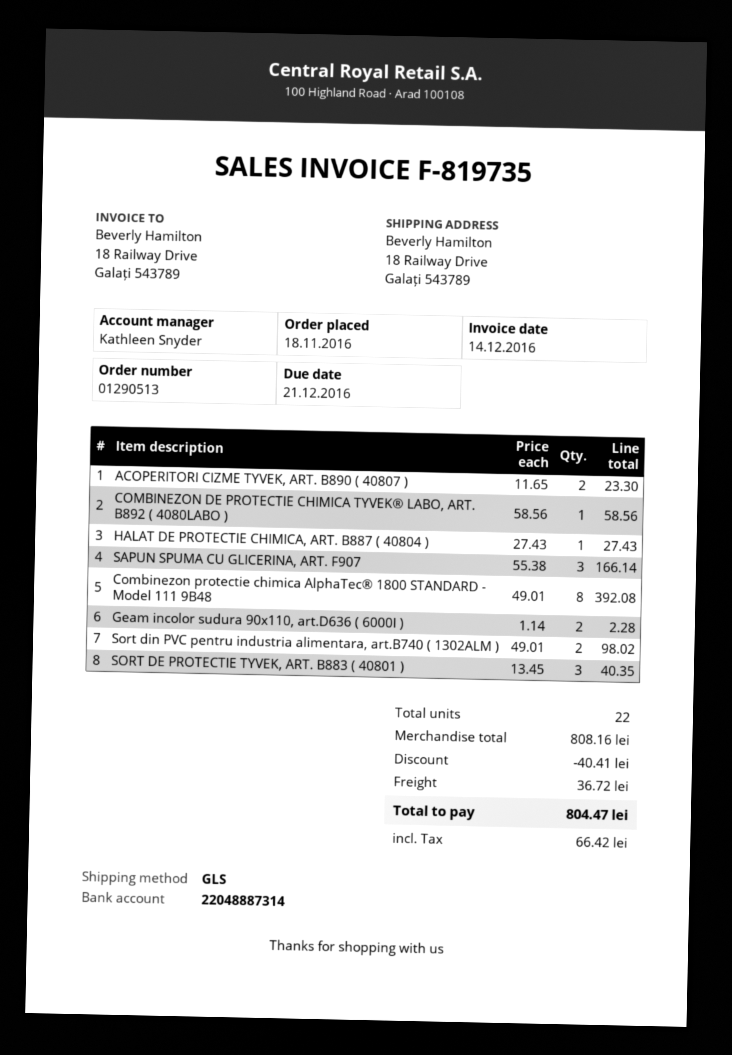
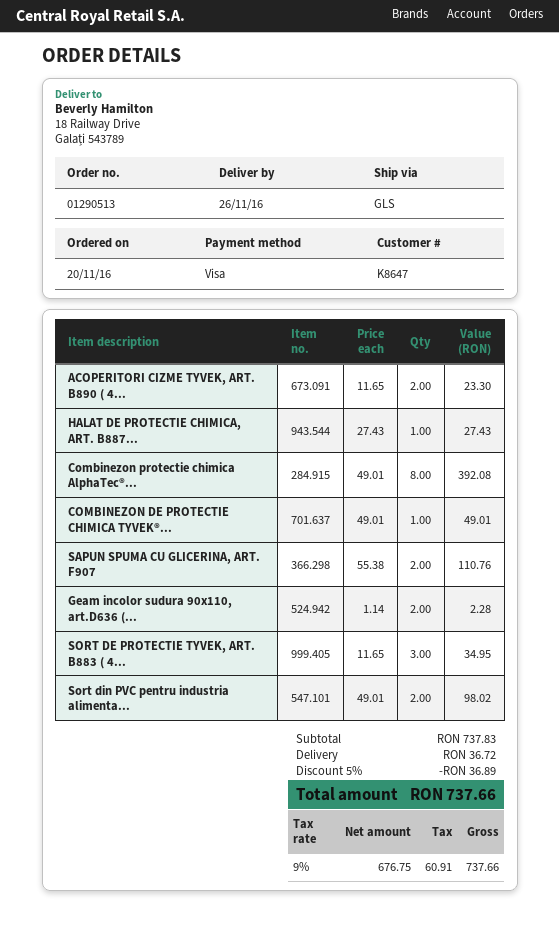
order date: 2016-11-18 -> 2016-11-20
COMBINEZON DE PROTECTIE CHIMICA TYVEK® LABO, ART. B892 ( 4080LABO ): 1 x 58.56 = 58.56 -> 1 x 49.01 = 49.01
SAPUN SPUMA CU GLICERINA, ART. F907: 3 x 55.38 = 166.14 -> 2 x 55.38 = 110.76
SORT DE PROTECTIE TYVEK, ART. B883 ( 40801 ): 3 x 13.45 = 40.35 -> 3 x 11.65 = 34.95
subtotal: 808.16 -> 737.83
discount: 40.41 -> 36.89
tax: 66.42 -> 60.91
total: 804.47 -> 737.66

